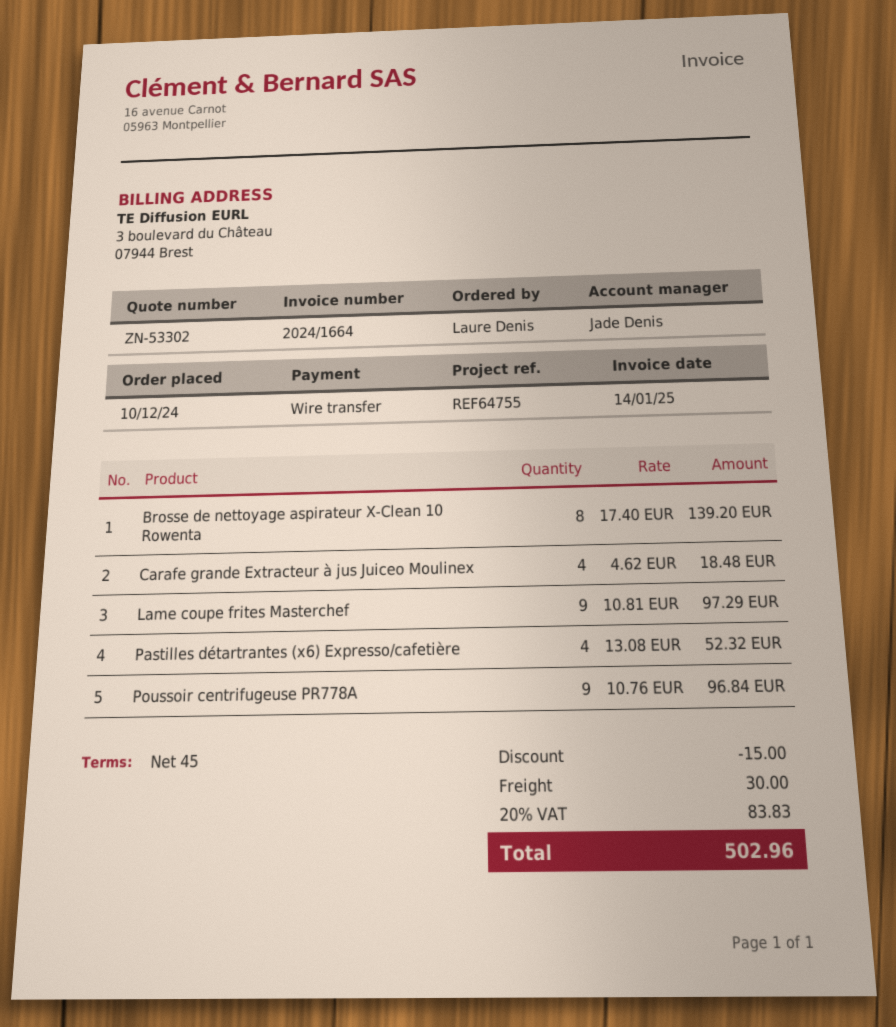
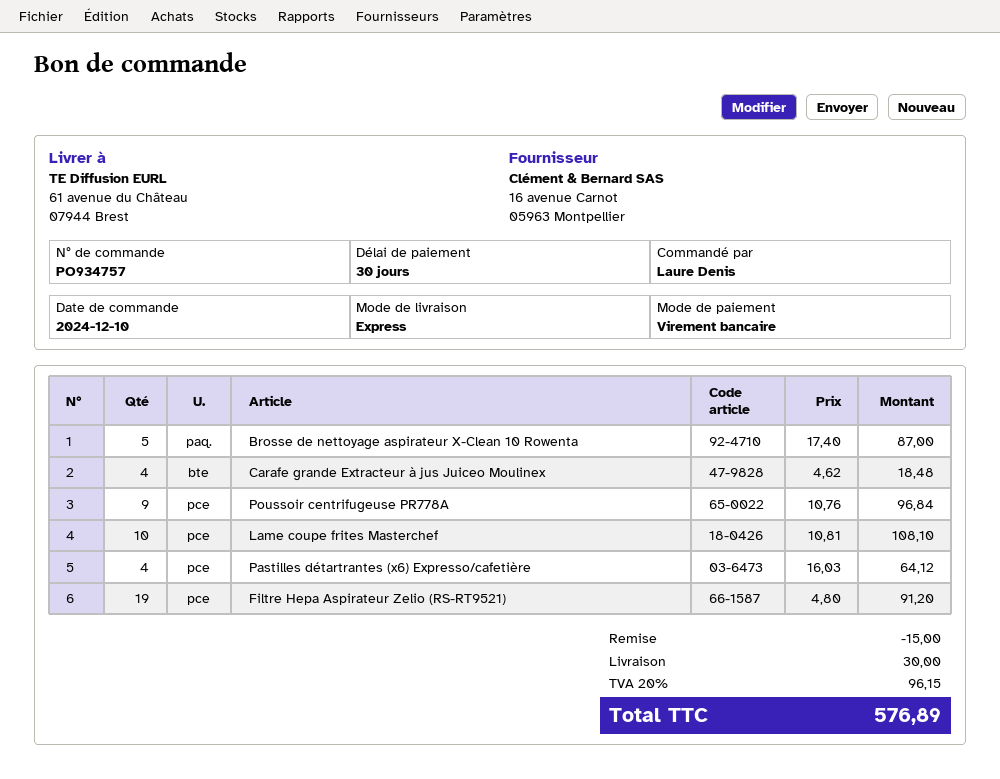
payment terms: 45 days -> 30 days
Brosse de nettoyage aspirateur X-Clean 10 Rowenta: 8 x 17.40 = 139.20 -> 5 x 17.40 = 87.00
Lame coupe frites Masterchef: 9 x 10.81 = 97.29 -> 10 x 10.81 = 108.10
Pastilles détartrantes (x6) Expresso/cafetière: 4 x 13.08 = 52.32 -> 4 x 16.03 = 64.12
Filtre Hepa Aspirateur Zelio (RS-RT9521): none -> 19 x 4.80 = 91.20
tax: 20% = 83.83 -> 20% = 96.15
total: 502.96 -> 576.89

